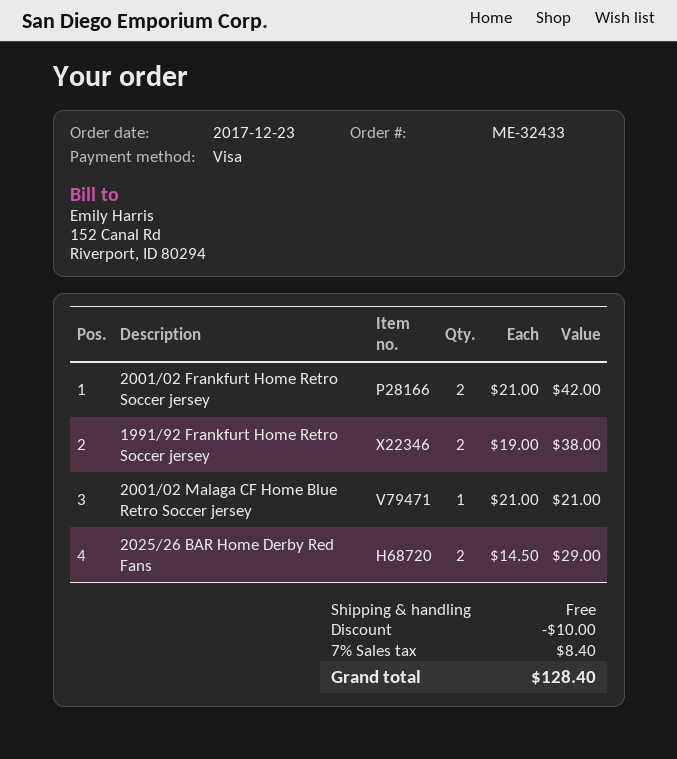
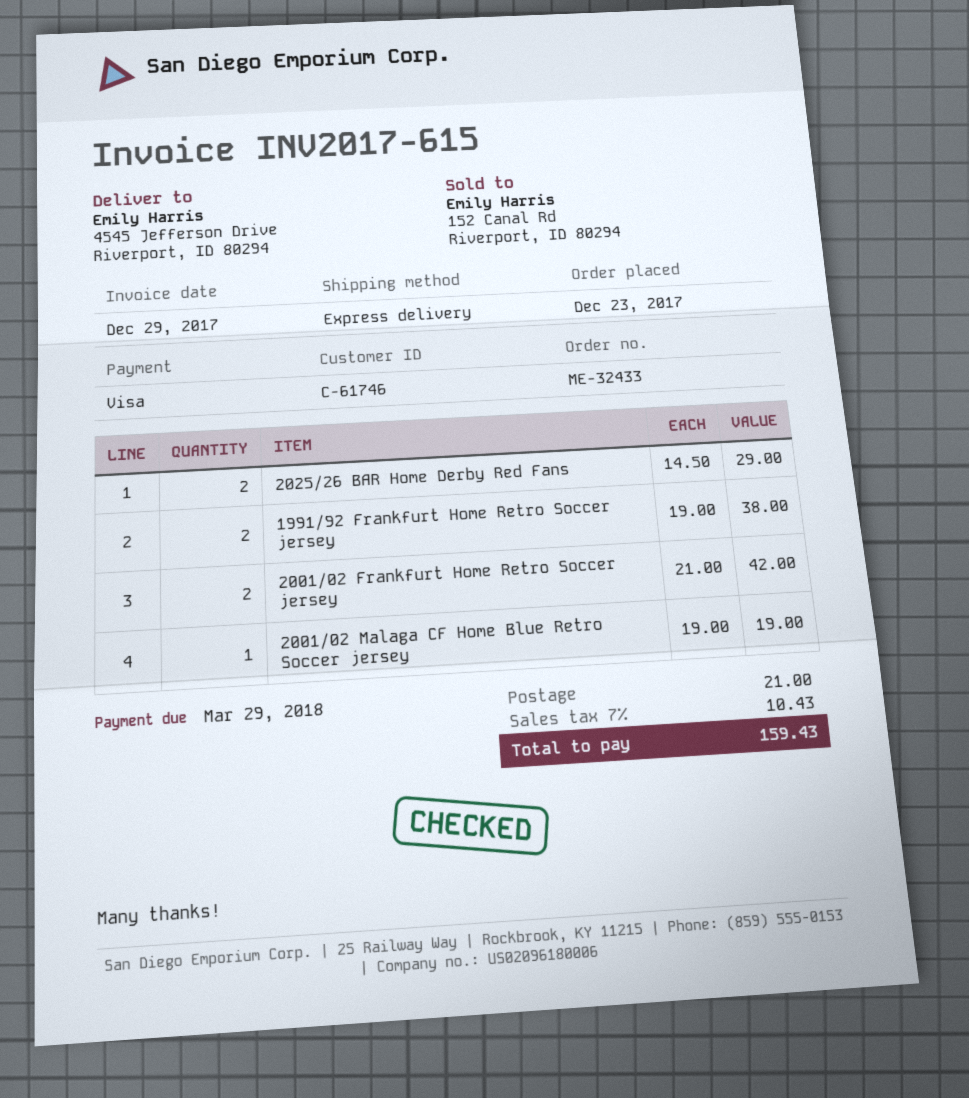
2001/02 Malaga CF Home Blue Retro Soccer jersey: 1 x 21.00 = 21.00 -> 1 x 19.00 = 19.00
discount: 10.00 -> none
shipping: 0.00 -> 21.00
tax: 7% = 8.40 -> 7% = 10.43
total: 128.40 -> 159.43

